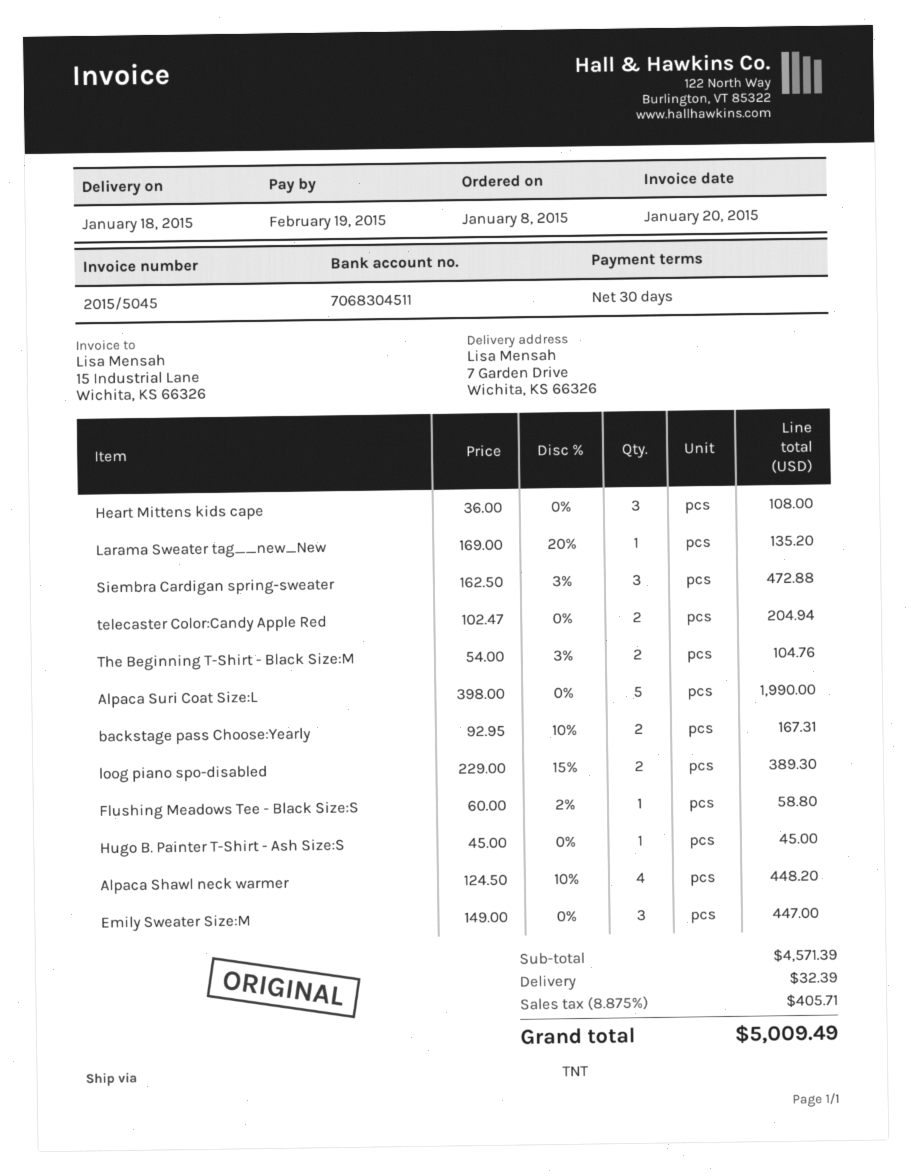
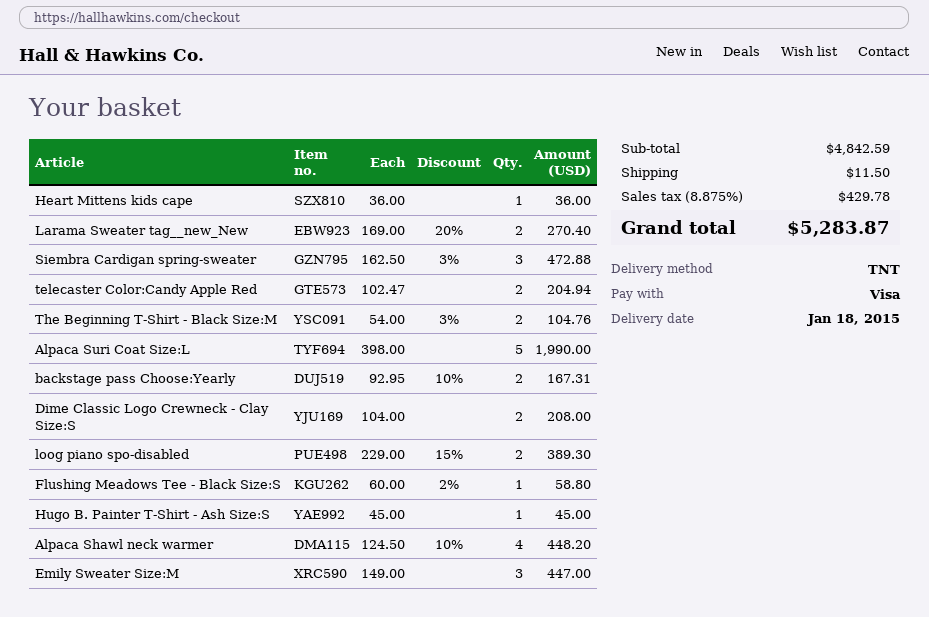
Heart Mittens kids cape: 3 x 36.00 = 108.00 -> 1 x 36.00 = 36.00
Larama Sweater tag__new_New: 1 x 169.00 - 20% = 135.20 -> 2 x 169.00 - 20% = 270.40
Dime Classic Logo Crewneck - Clay Size:S: none -> 2 x 104.00 = 208.00
subtotal: 4571.39 -> 4842.59
shipping: 32.39 -> 11.50
tax: 8.875% = 405.71 -> 8.875% = 429.78
total: 5009.49 -> 5283.87

